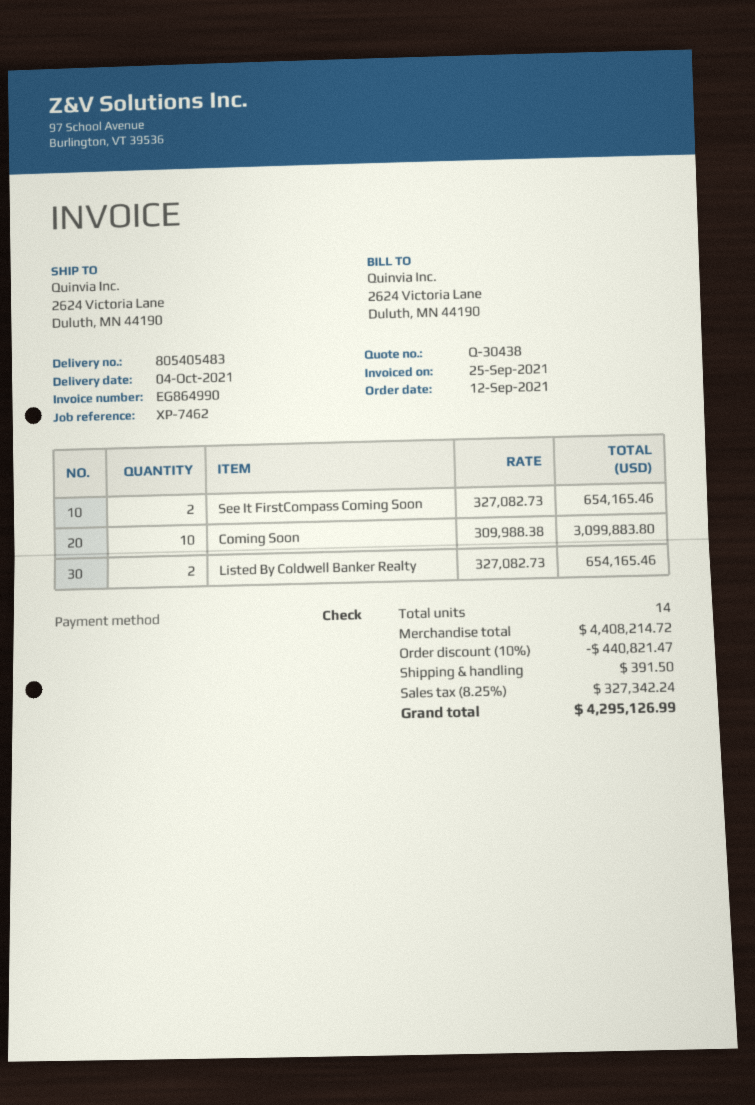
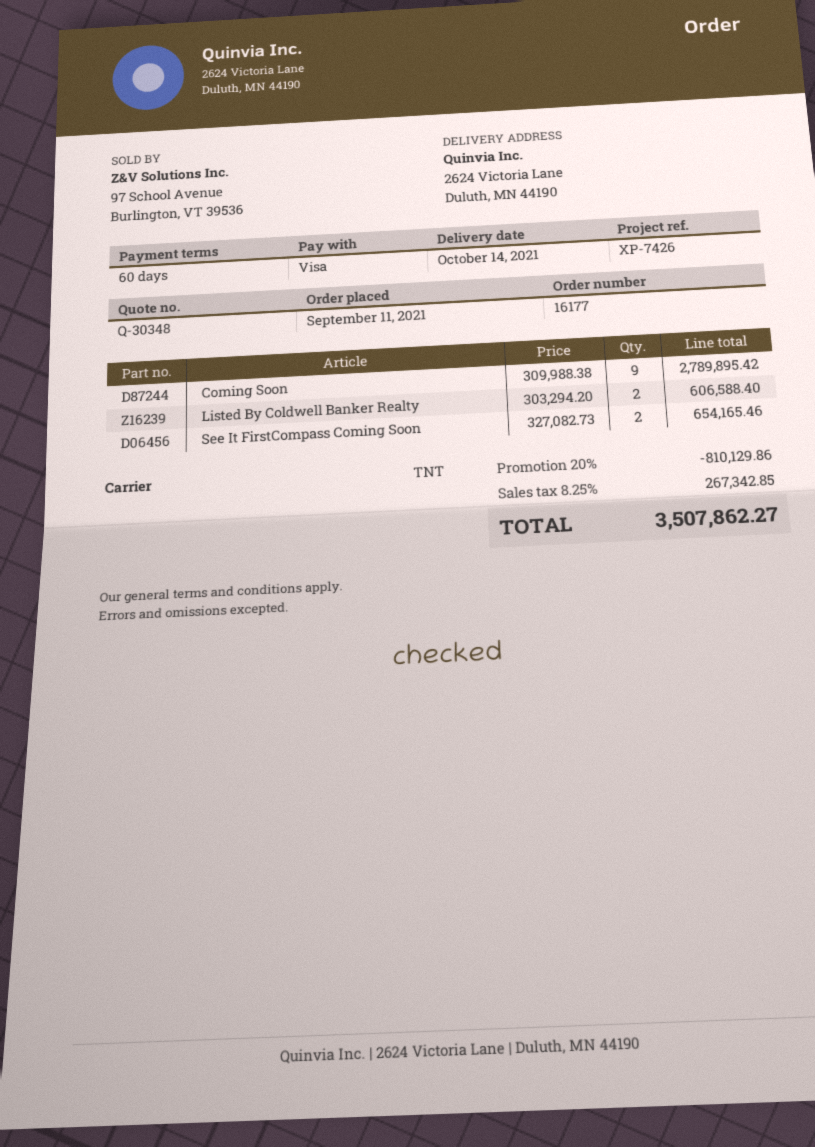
quote number: Q-30438 -> Q-30348
order date: 2021-09-12 -> 2021-09-11
delivery date: 2021-10-04 -> 2021-10-14
reference: XP-7462 -> XP-7426
payment method: cheque -> Visa
Coming Soon: 10 x 309988.38 = 3099883.80 -> 9 x 309988.38 = 2789895.42
Listed By Coldwell Banker Realty: 2 x 327082.73 = 654165.46 -> 2 x 303294.20 = 606588.40
discount: 10% = 440821.47 -> 20% = 810129.86
shipping: 391.50 -> none
tax: 8.25% = 327342.24 -> 8.25% = 267342.85
total: 4295126.99 -> 3507862.27

